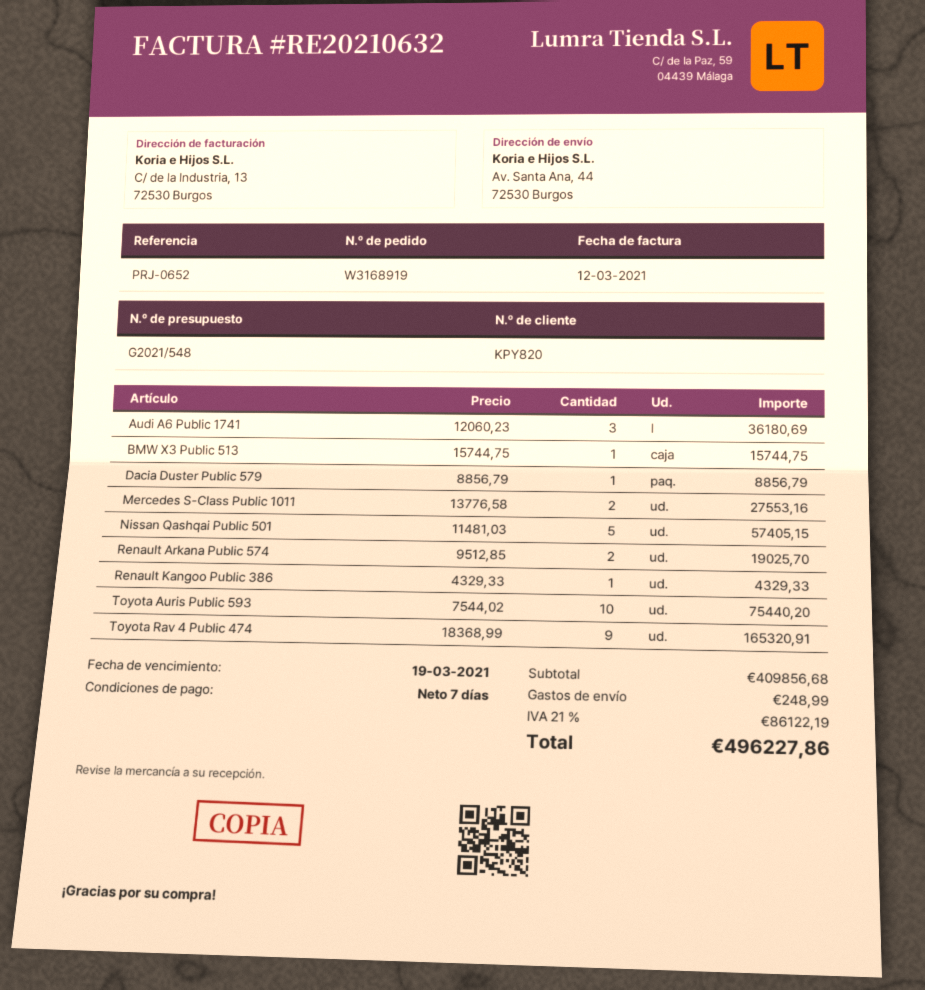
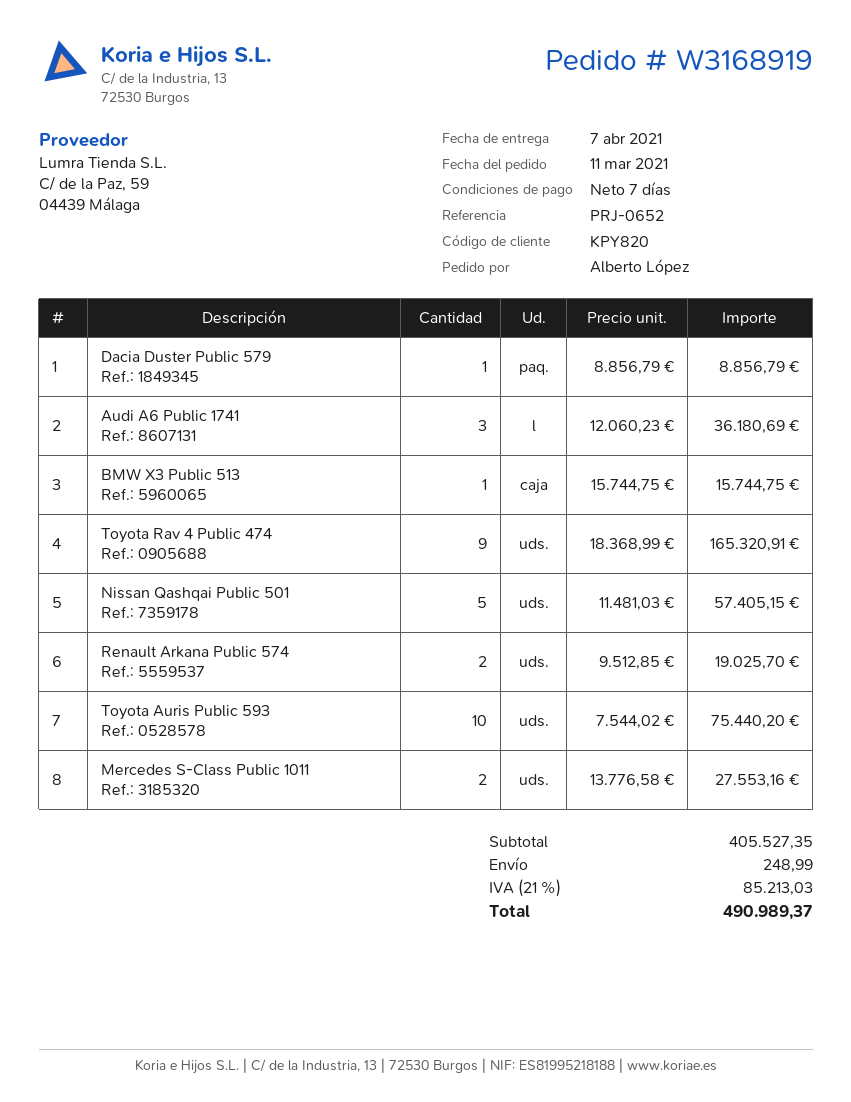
Renault Kangoo Public 386: 1 x 4329.33 = 4329.33 -> none
subtotal: 409856.68 -> 405527.35
tax: 21% = 86122.19 -> 21% = 85213.03
total: 496227.86 -> 490989.37

